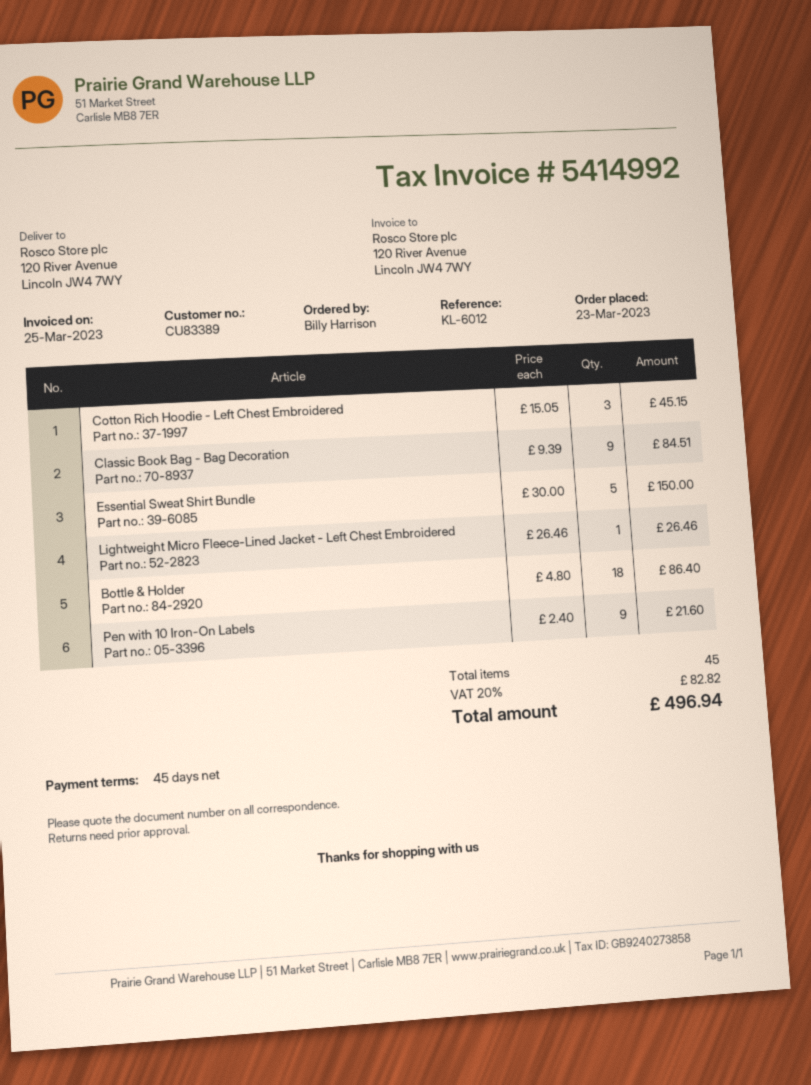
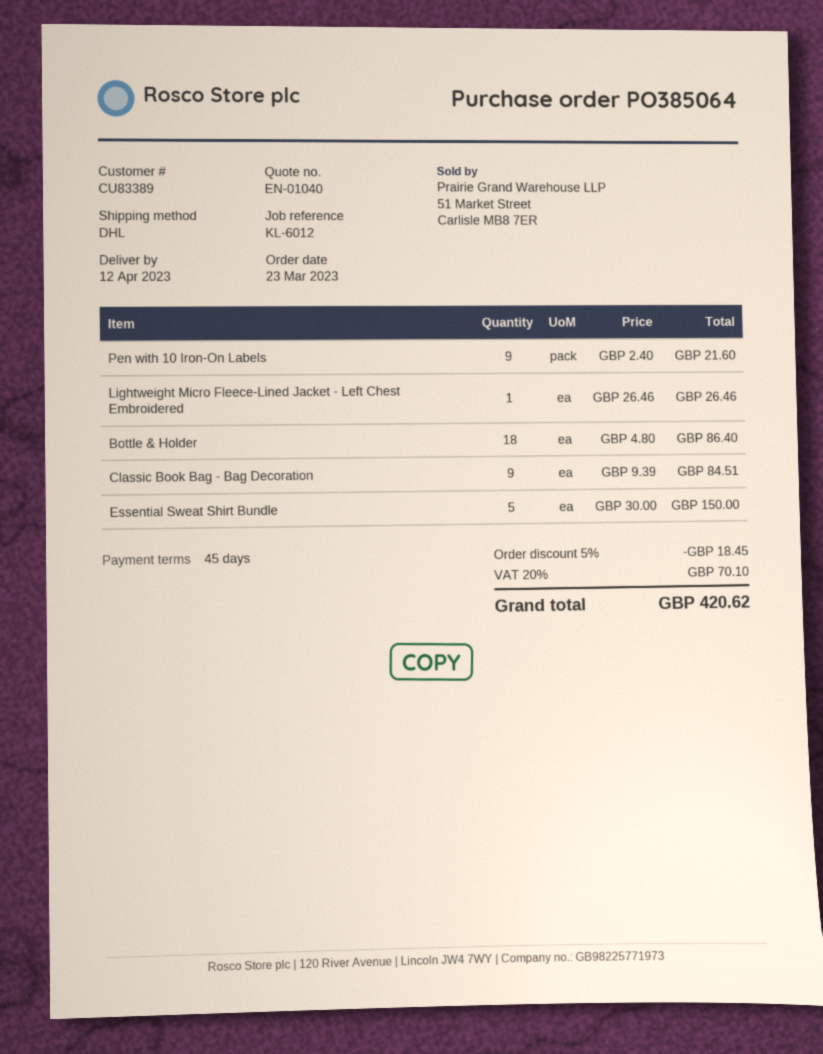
Cotton Rich Hoodie - Left Chest Embroidered: 3 x 15.05 = 45.15 -> none
discount: none -> 5% = 18.45
tax: 20% = 82.82 -> 20% = 70.10
total: 496.94 -> 420.62

